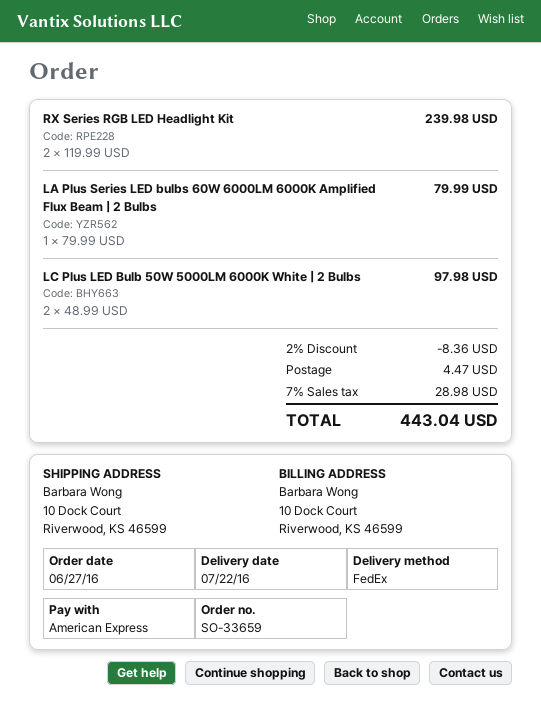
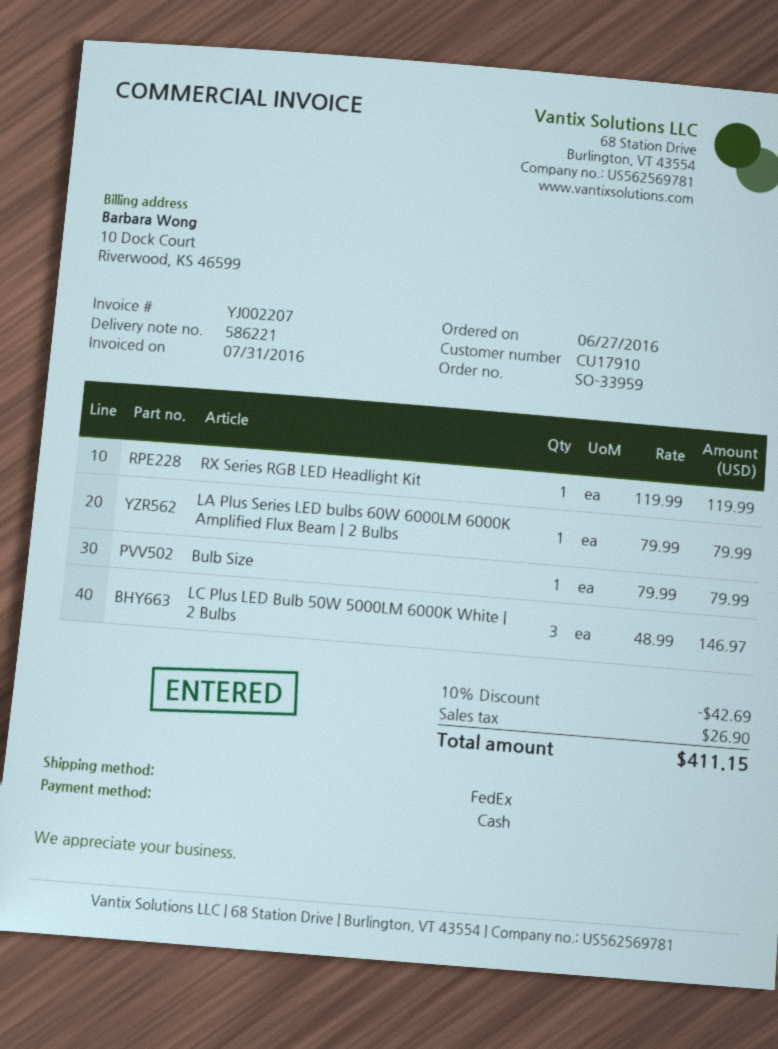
order number: SO-33659 -> SO-33959
payment method: American Express -> cash
RX Series RGB LED Headlight Kit: 2 x 119.99 = 239.98 -> 1 x 119.99 = 119.99
LC Plus LED Bulb 50W 5000LM 6000K White | 2 Bulbs: 2 x 48.99 = 97.98 -> 3 x 48.99 = 146.97
Bulb Size: none -> 1 x 79.99 = 79.99
discount: 2% = 8.36 -> 10% = 42.69
shipping: 4.47 -> none
tax: 28.98 -> 26.90
total: 443.04 -> 411.15

